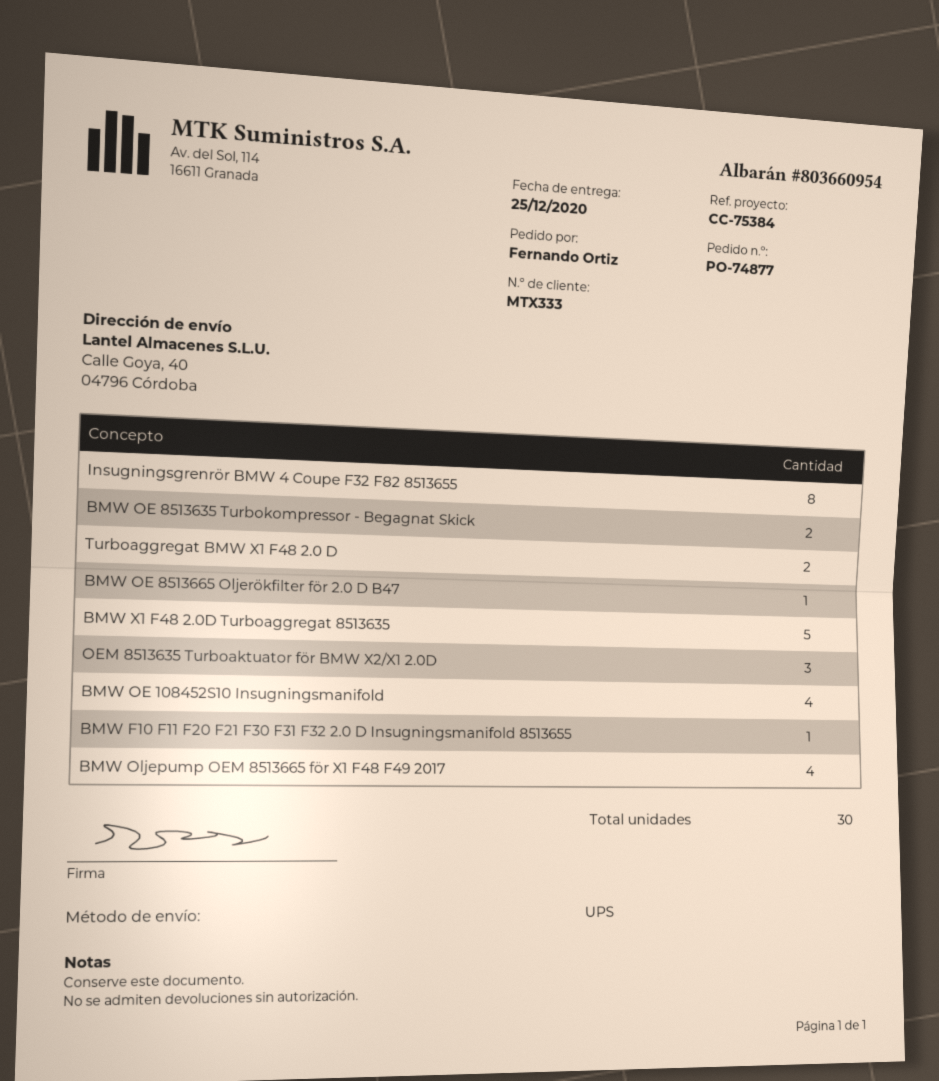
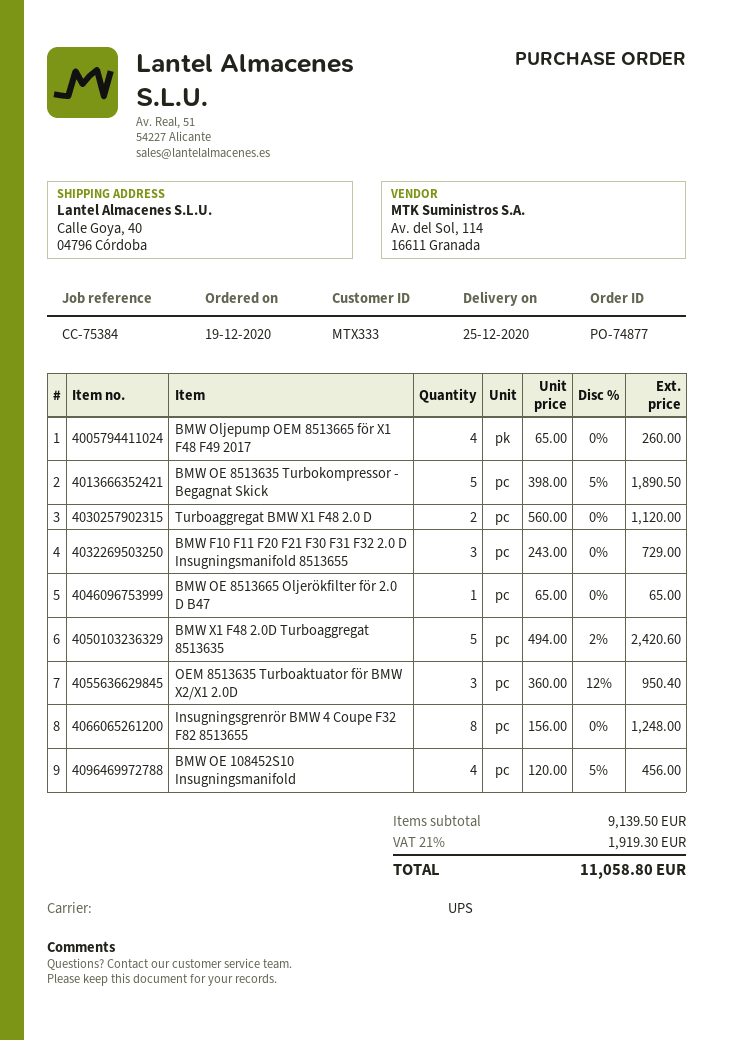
BMW OE 8513635 Turbokompressor - Begagnat Skick: 2 -> 5
BMW F10 F11 F20 F21 F30 F31 F32 2.0 D Insugningsmanifold 8513655: 1 -> 3

